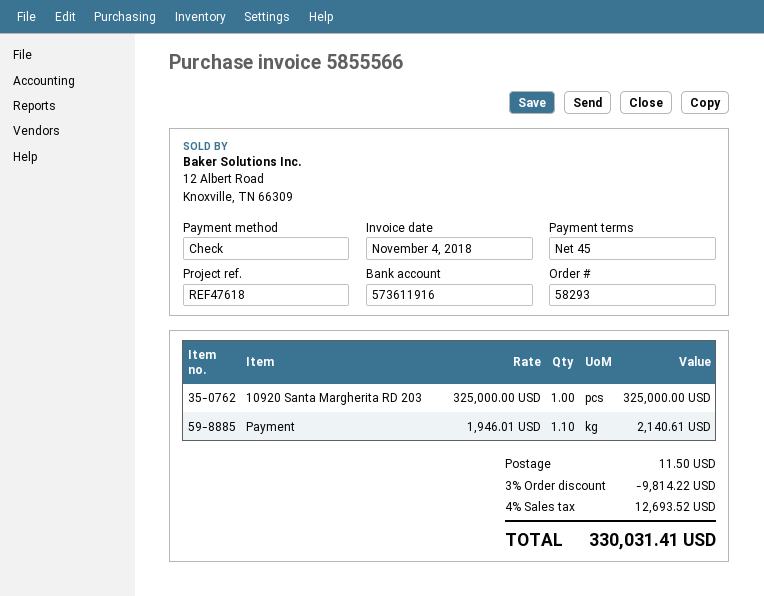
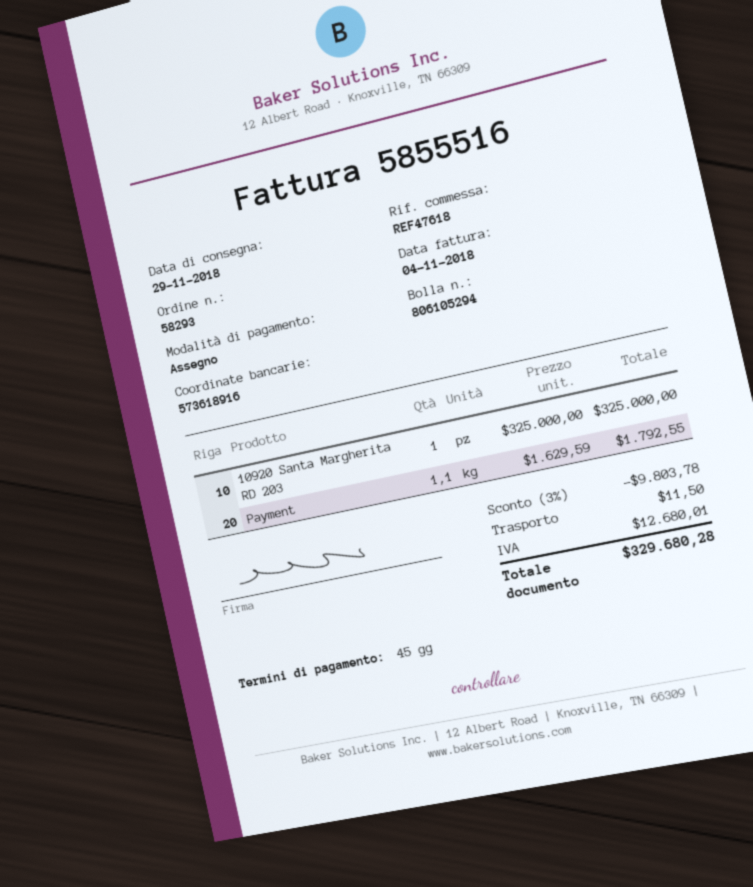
invoice number: 5855566 -> 5855516
bank account: 573611916 -> 573618916
Payment: 1.1 x 1946.01 = 2140.61 -> 1.1 x 1629.59 = 1792.55
discount: 3% = 9814.22 -> 3% = 9803.78
tax: 12693.52 -> 12680.01
total: 330031.41 -> 329680.28

